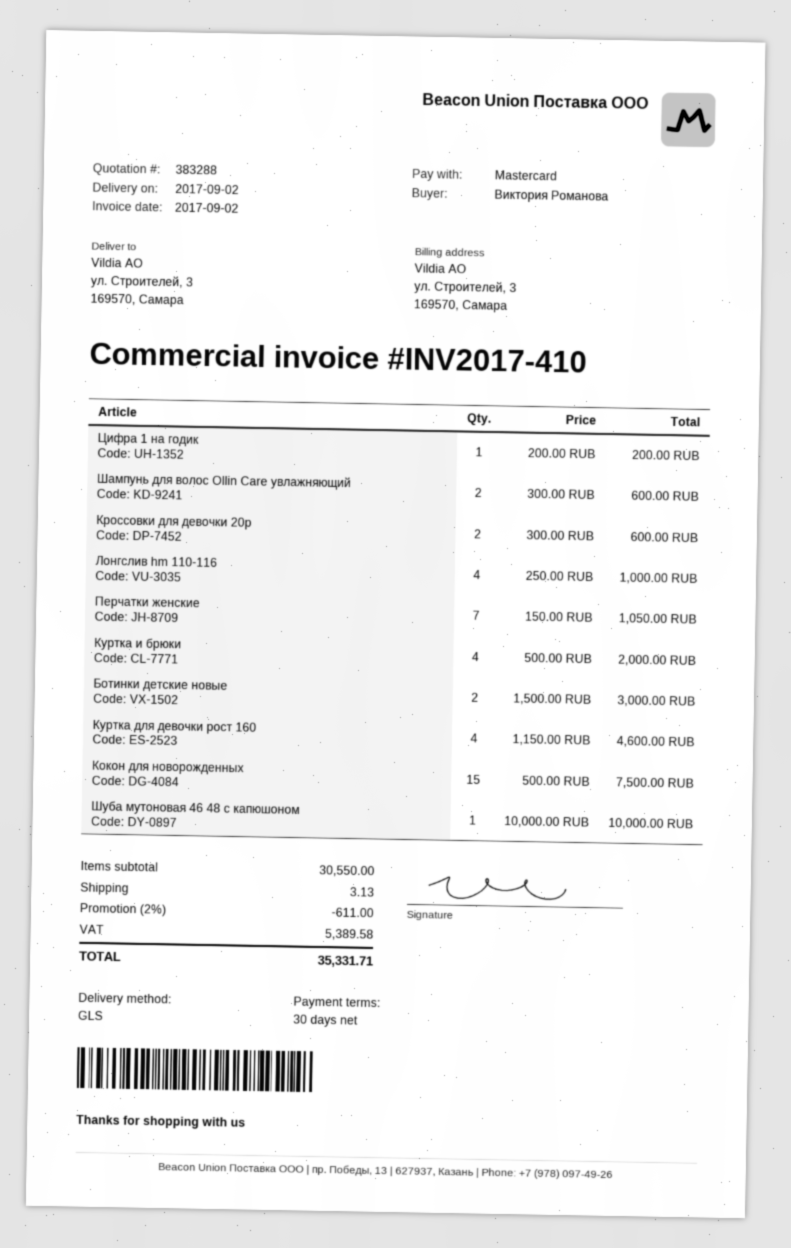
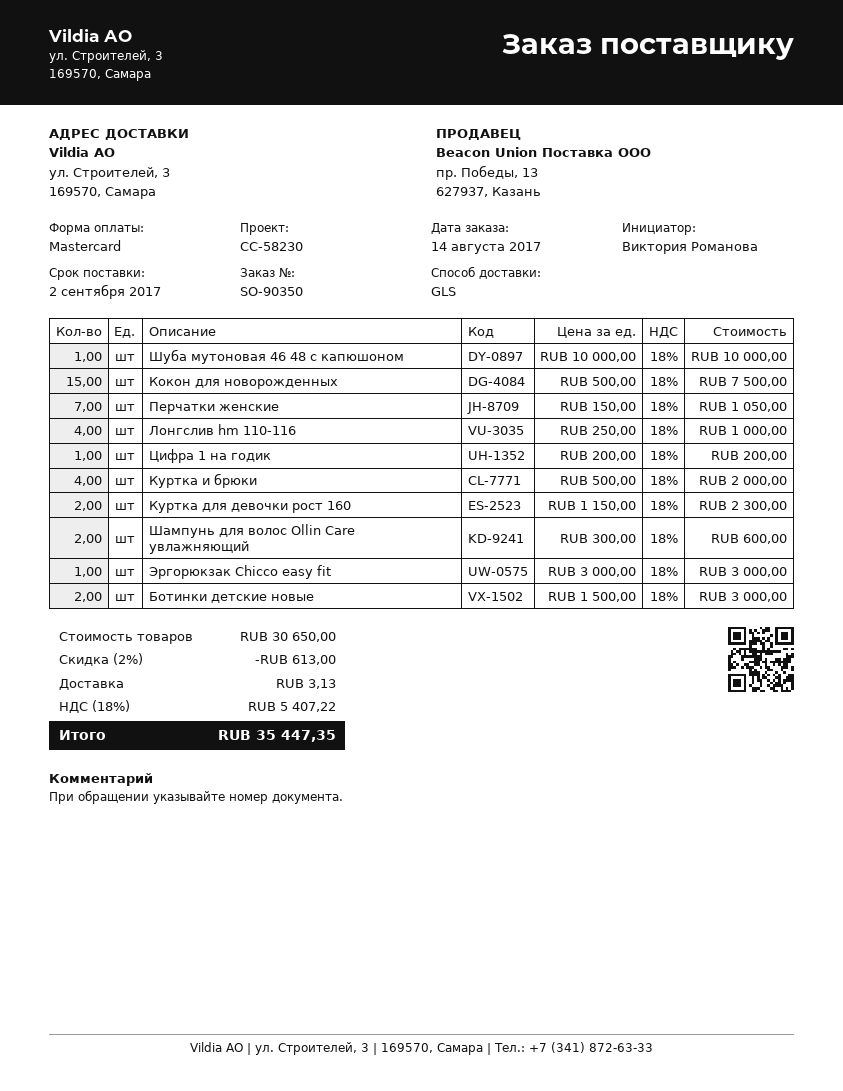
Кроссовки для девочки 20р: 2 x 300.00 = 600.00 -> none
Куртка для девочки рост 160: 4 x 1150.00 = 4600.00 -> 2 x 1150.00 = 2300.00
Эргорюкзак Chicco easy fit: none -> 1 x 3000.00 = 3000.00
subtotal: 30550.00 -> 30650.00
discount: 2% = 611.00 -> 2% = 613.00
tax: 5389.58 -> 5407.22
total: 35331.71 -> 35447.35

